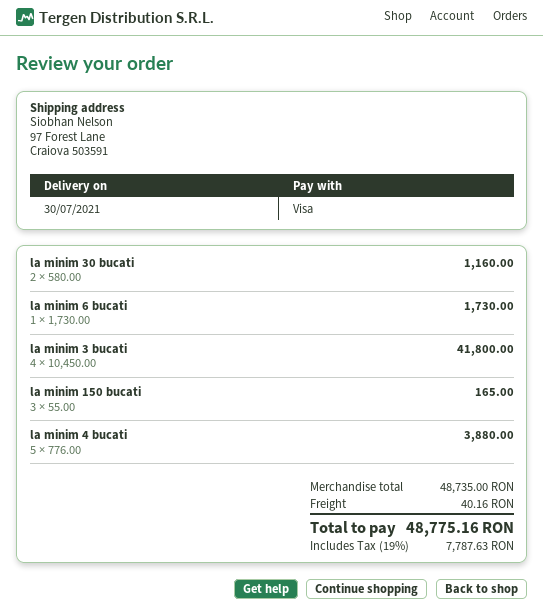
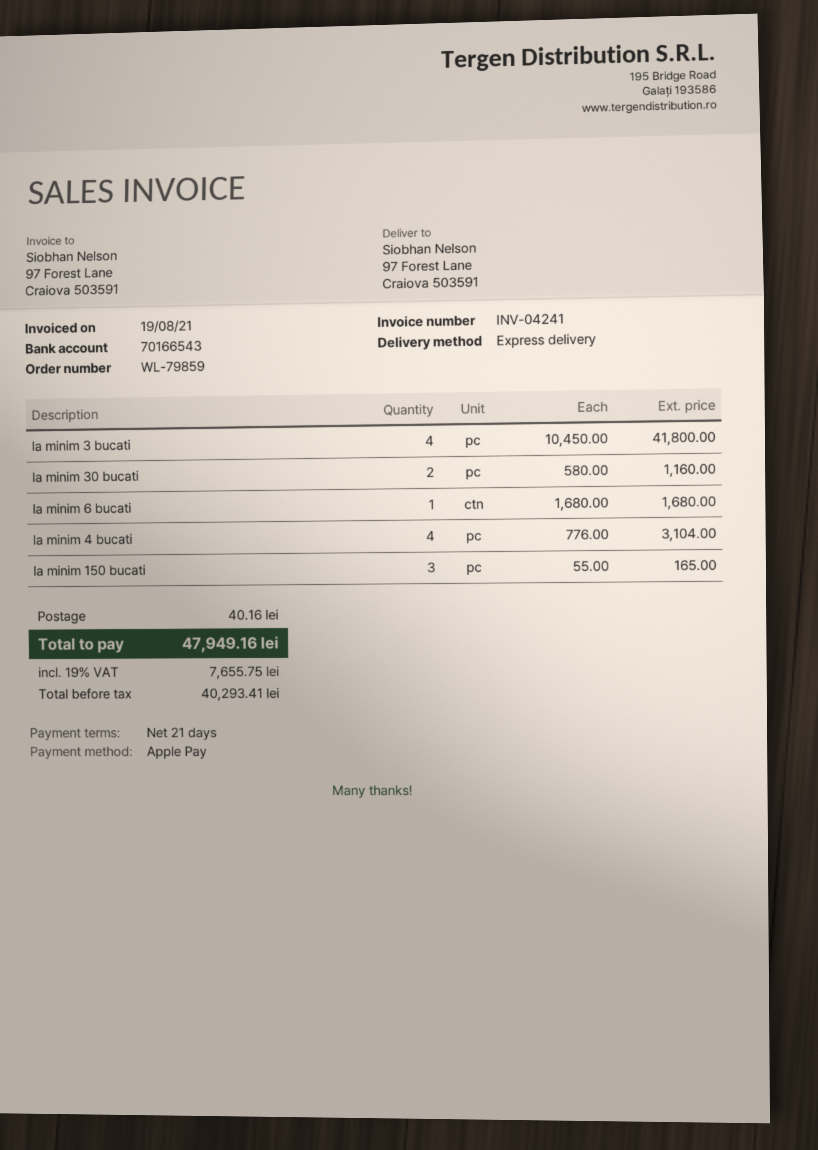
payment method: Visa -> Apple Pay
la minim 6 bucati: 1 x 1730.00 = 1730.00 -> 1 x 1680.00 = 1680.00
la minim 4 bucati: 5 x 776.00 = 3880.00 -> 4 x 776.00 = 3104.00
tax: 19% = 7787.63 -> 19% = 7655.75
total: 48775.16 -> 47949.16

